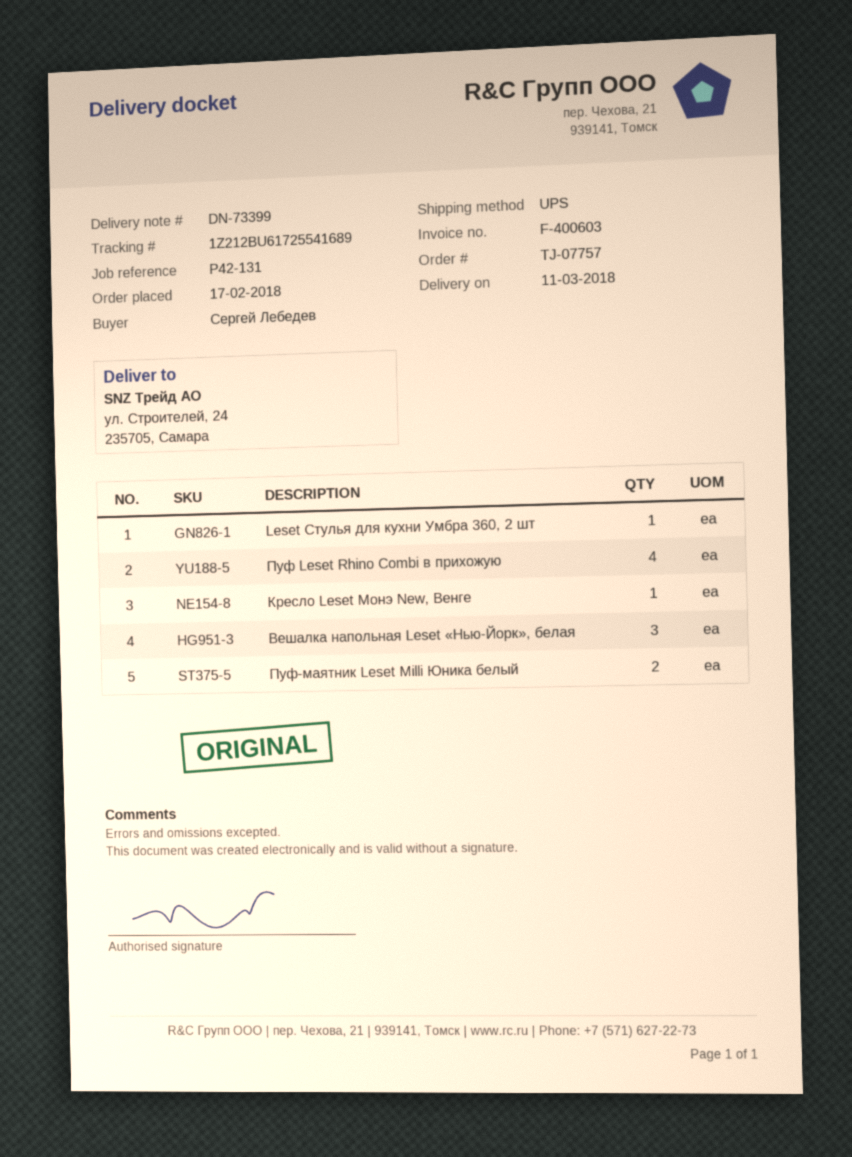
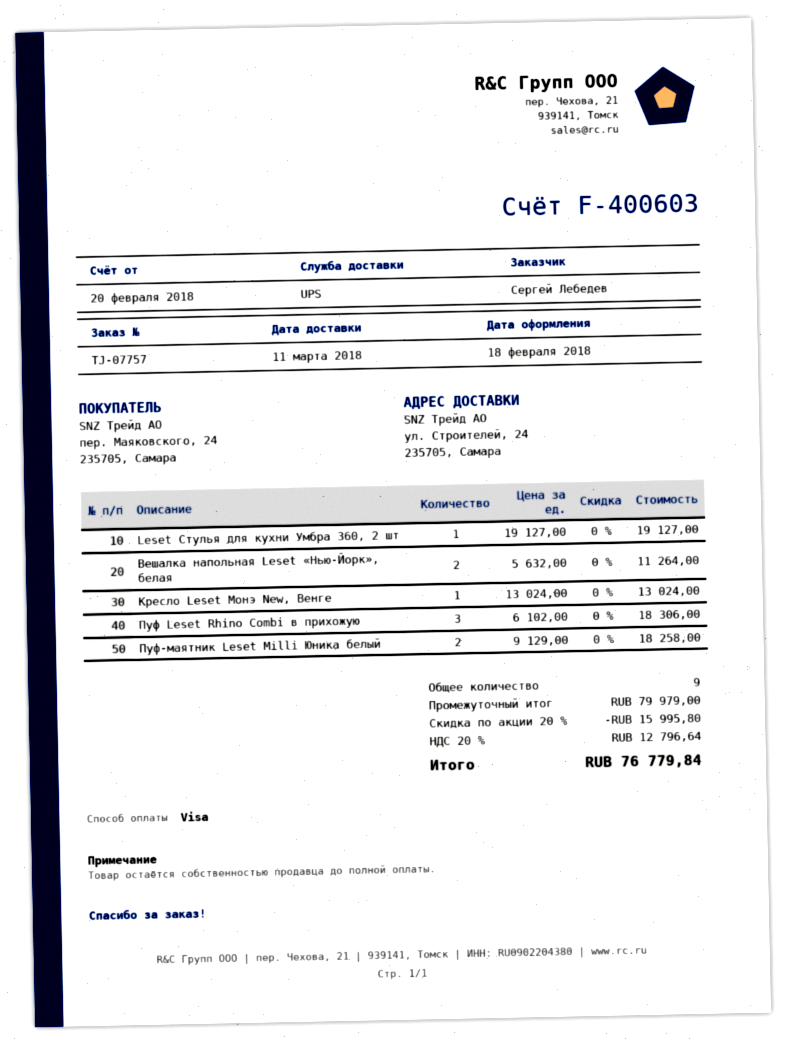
order date: 2018-02-17 -> 2018-02-18
Пуф Leset Rhino Combi в прихожую: 4 -> 3
Вешалка напольная Leset «Нью-Йорк», белая: 3 -> 2

